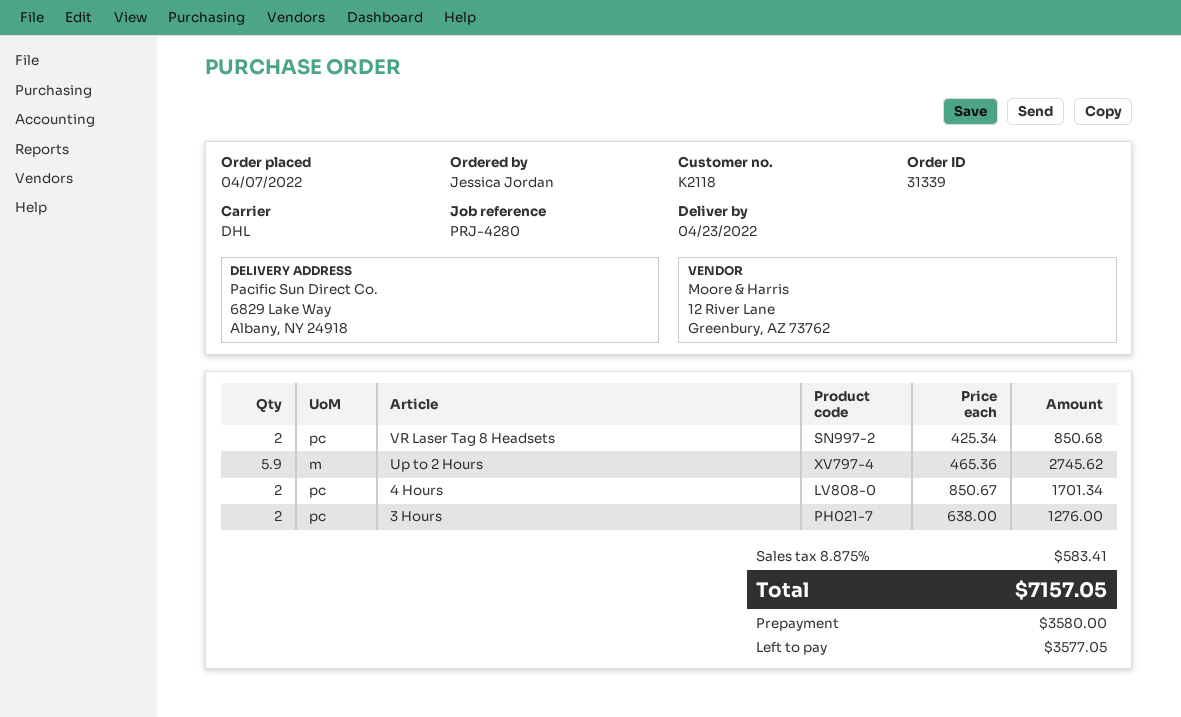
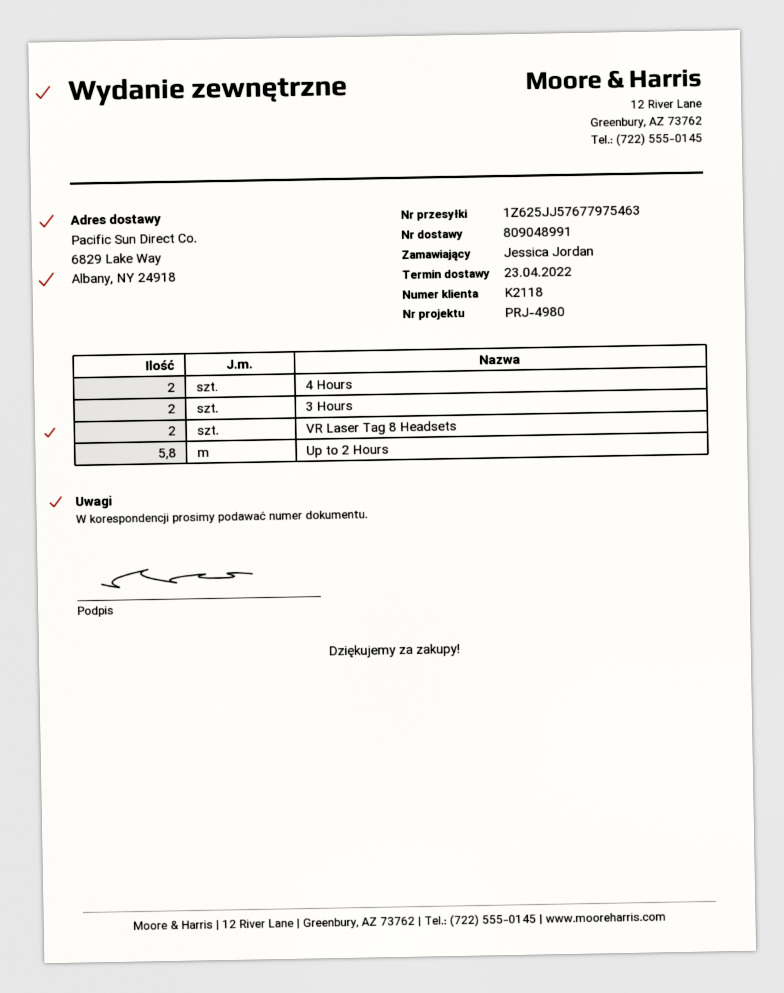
reference: PRJ-4280 -> PRJ-4980
Up to 2 Hours: 5.9 -> 5.8

